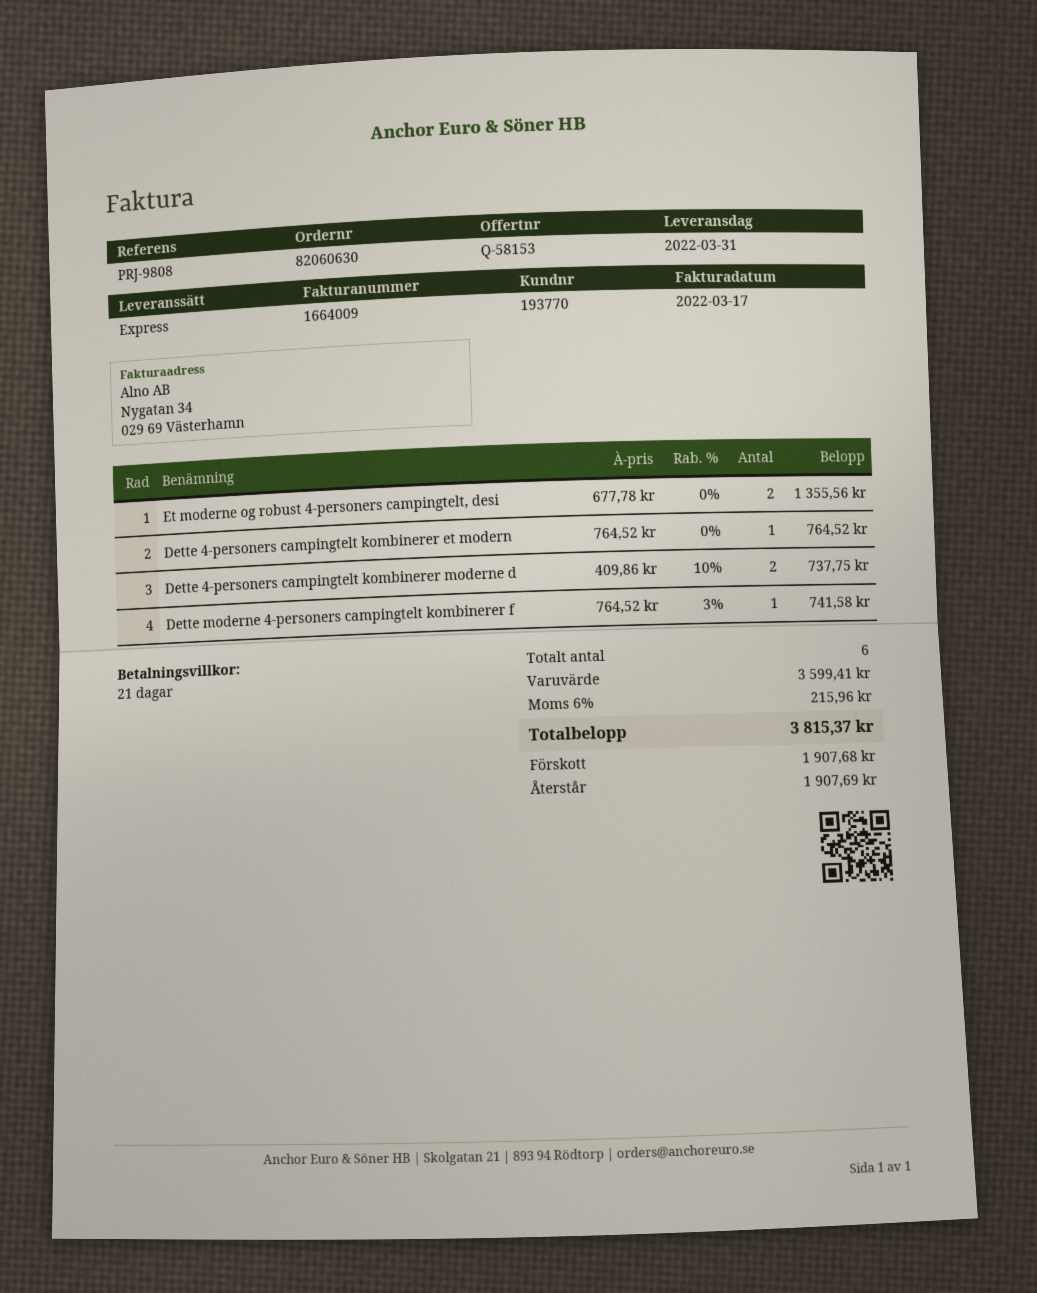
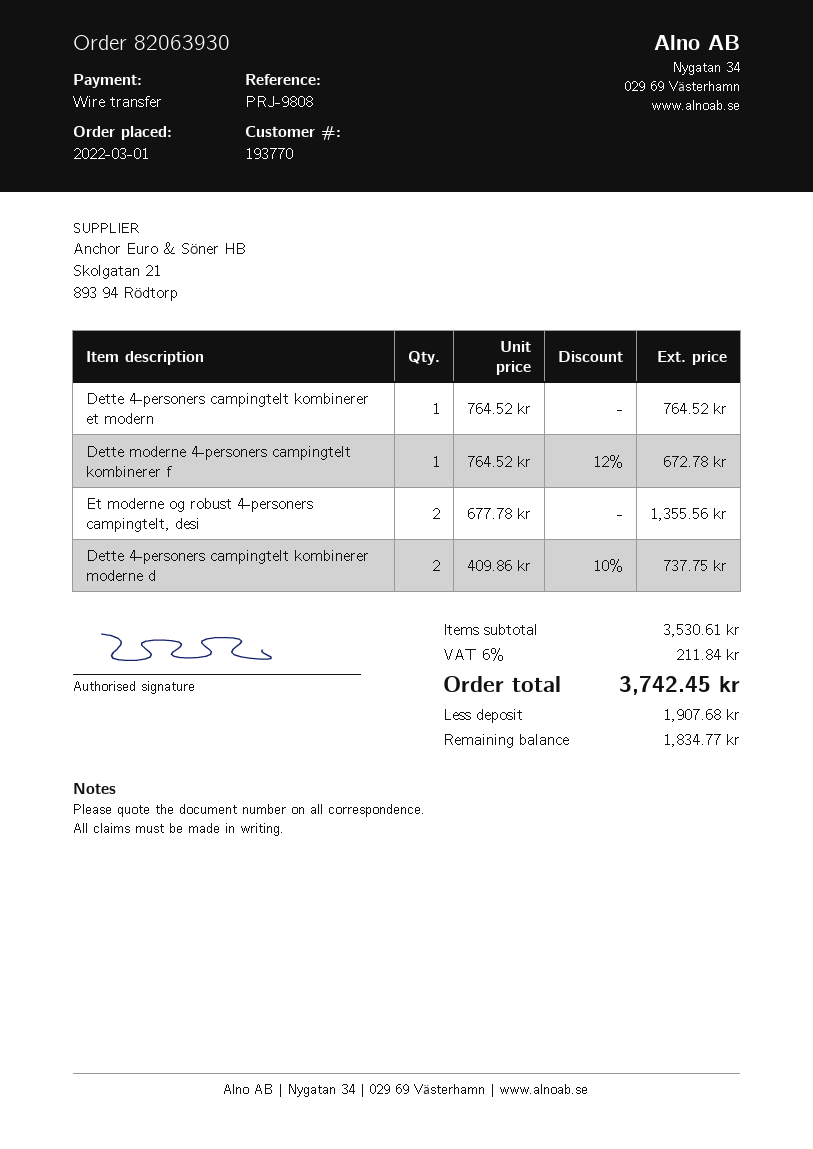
order number: 82060630 -> 82063930
Dette moderne 4-personers campingtelt kombinerer f: 1 x 764.52 - 3% = 741.58 -> 1 x 764.52 - 12% = 672.78
subtotal: 3599.41 -> 3530.61
tax: 6% = 215.96 -> 6% = 211.84
total: 3815.37 -> 3742.45
balance: 1907.69 -> 1834.77

